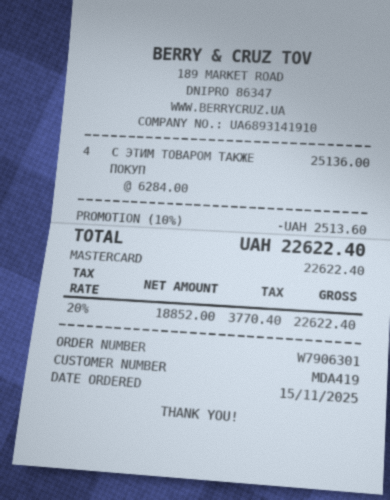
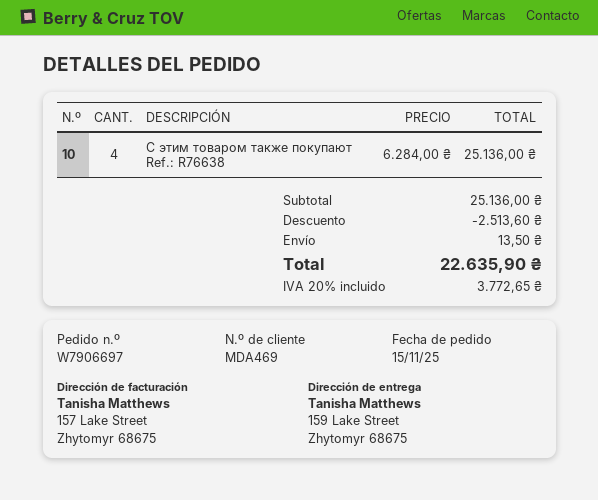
order number: W7906301 -> W7906697
customer number: MDA419 -> MDA469
shipping: none -> 13.50
tax: 20% = 3770.40 -> 20% = 3772.65
total: 22622.40 -> 22635.90

